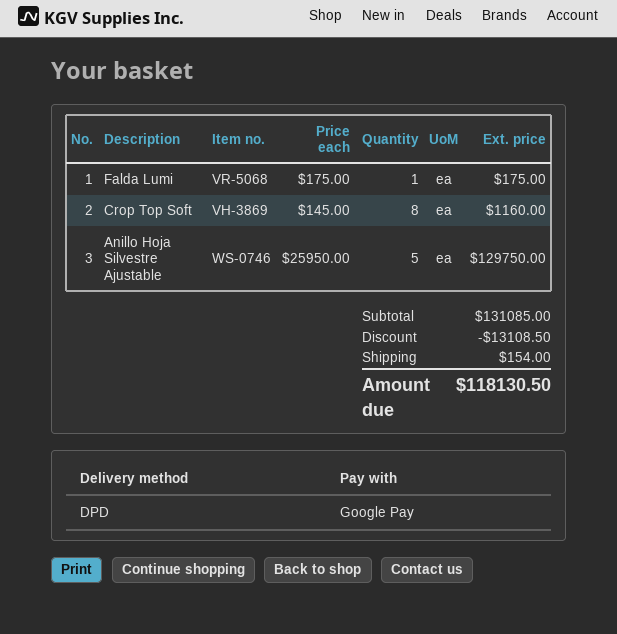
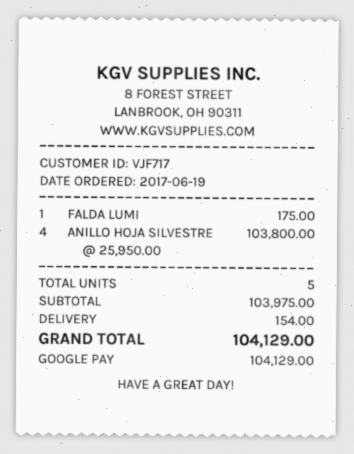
Crop Top Soft: 8 x 145.00 = 1160.00 -> none
Anillo Hoja Silvestre Ajustable: 5 x 25950.00 = 129750.00 -> 4 x 25950.00 = 103800.00
subtotal: 131085.00 -> 103975.00
discount: 13108.50 -> none
total: 118130.50 -> 104129.00

